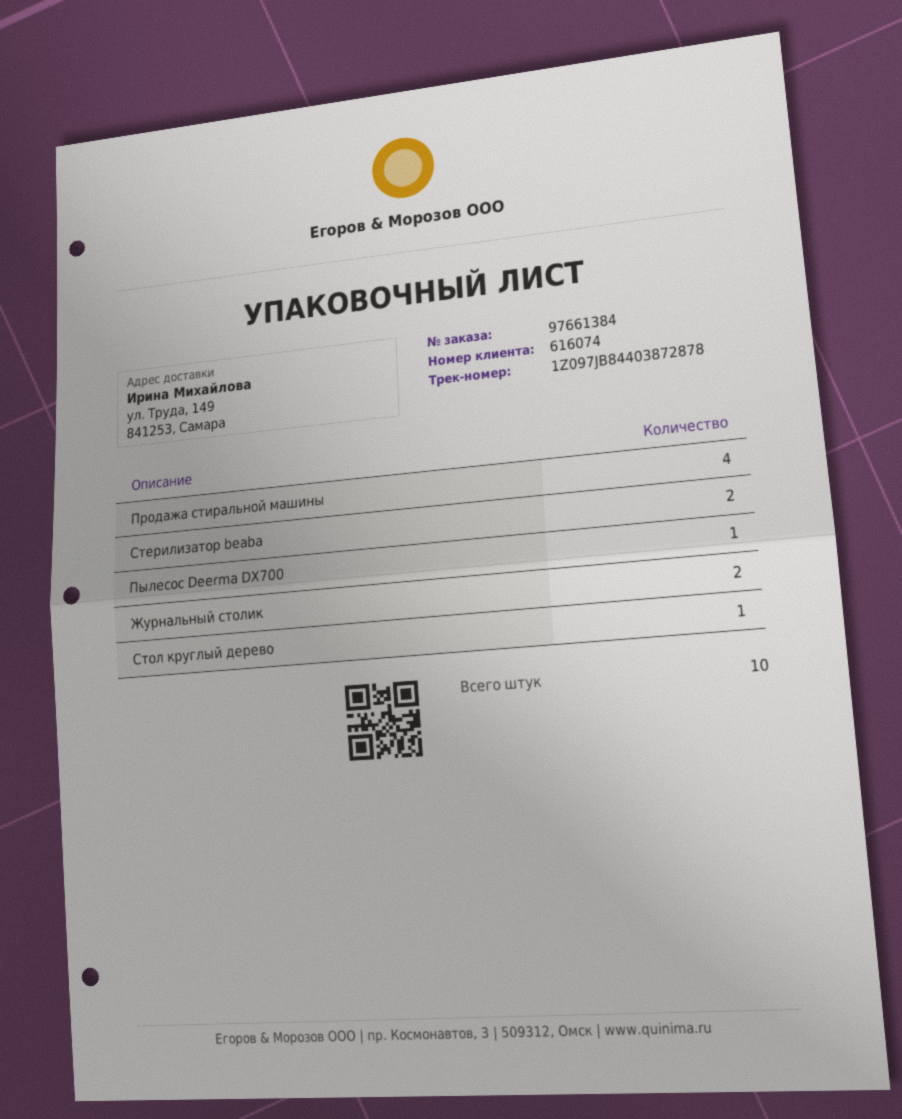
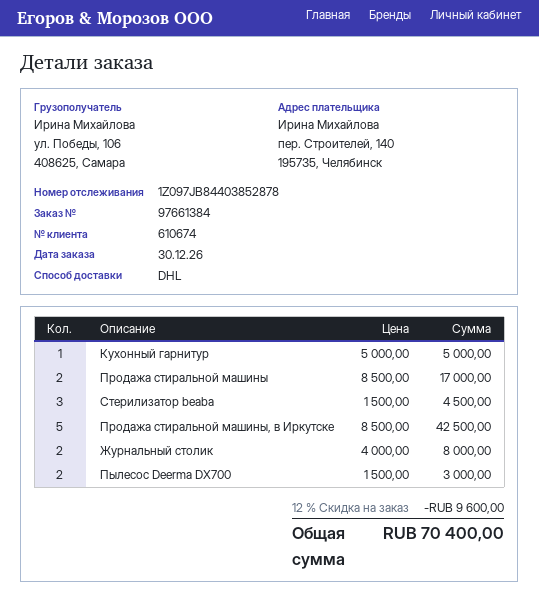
customer number: 616074 -> 610674
tracking number: 1Z097JB84403872878 -> 1Z097JB84403852878
ship to: ул. Труда, 149, 841253, Самара -> ул. Победы, 106, 408625, Самара
Продажа стиральной машины: 4 -> 2
Стерилизатор beaba: 2 -> 3
Пылесос Deerma DX700: 1 -> 2
Стол круглый дерево: 1 -> none
Кухонный гарнитур: none -> 1
Продажа стиральной машины, в Иркутске: none -> 5

